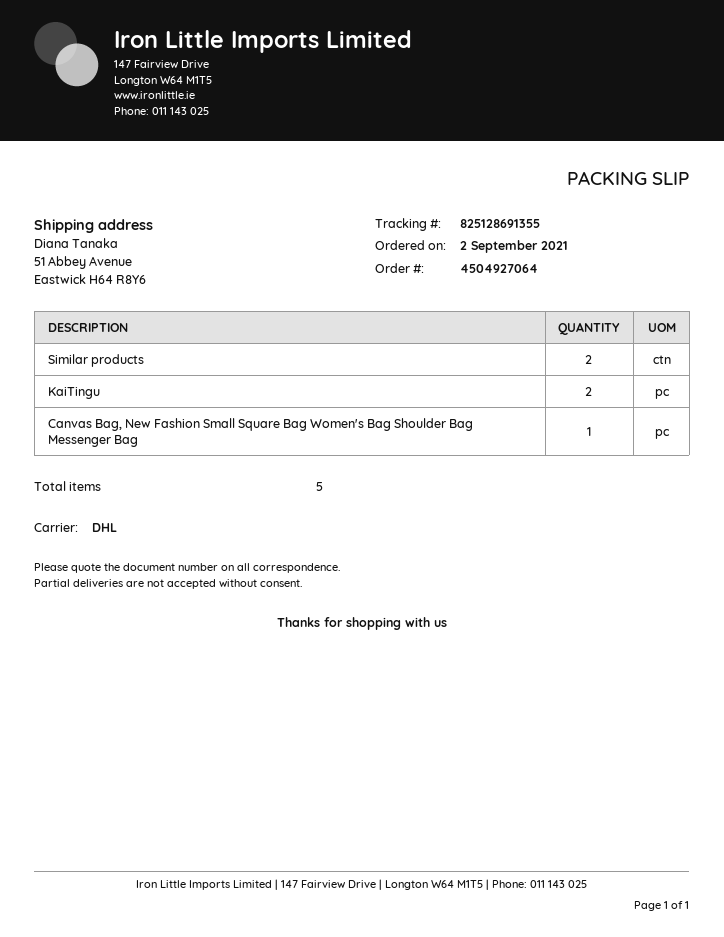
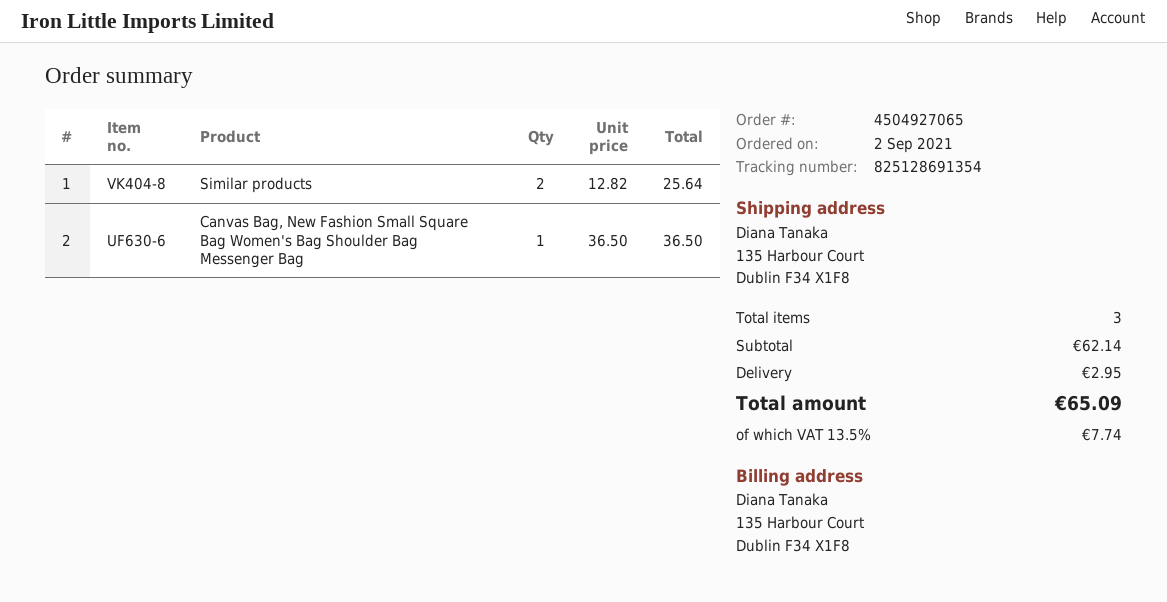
order number: 4504927064 -> 4504927065
tracking number: 825128691355 -> 825128691354
ship to: 51 Abbey Avenue, Eastwick H64 R8Y6 -> 135 Harbour Court, Dublin F34 X1F8
KaiTingu: 2 -> none
total quantity: 5 -> 3

